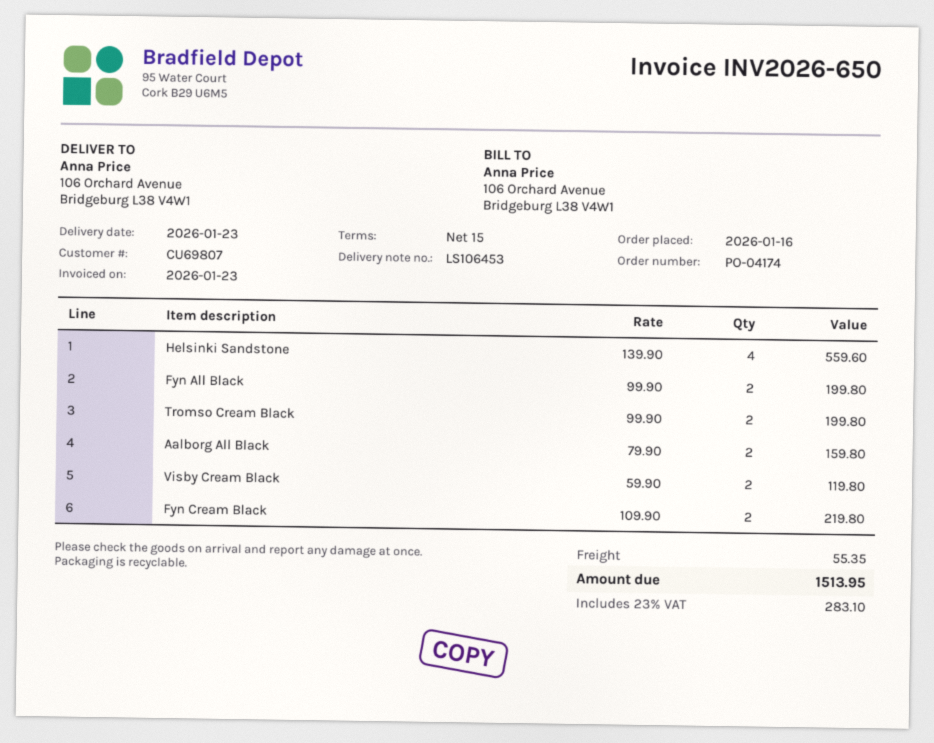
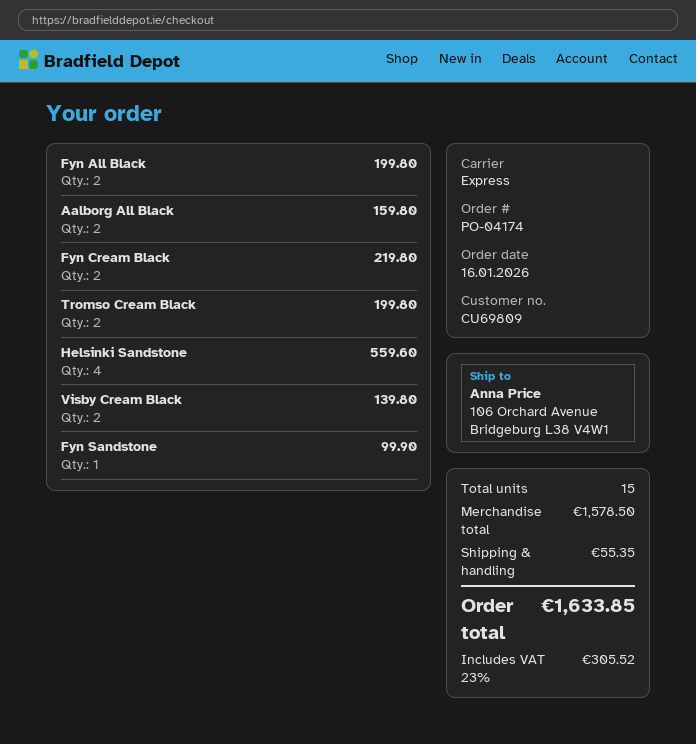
customer number: CU69807 -> CU69809
Visby Cream Black: 2 for 119.80 -> 2 for 139.80
Fyn Sandstone: none -> 1 for 99.90
tax: 23% = 283.10 -> 23% = 305.52
total: 1513.95 -> 1633.85

